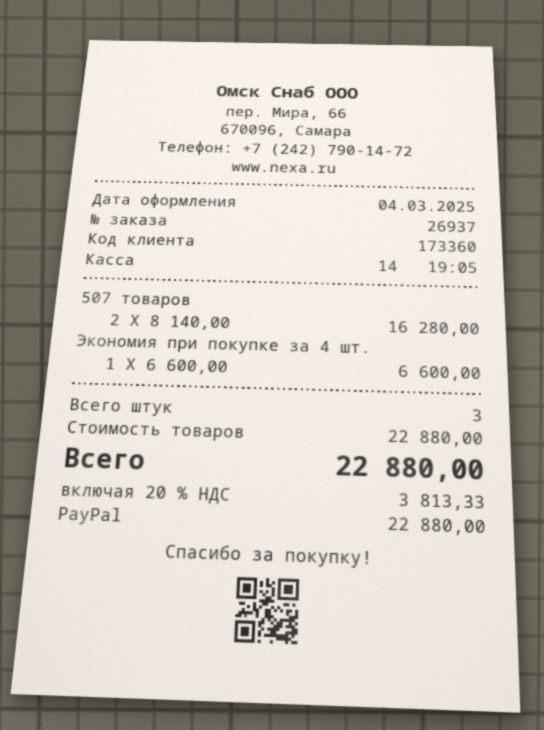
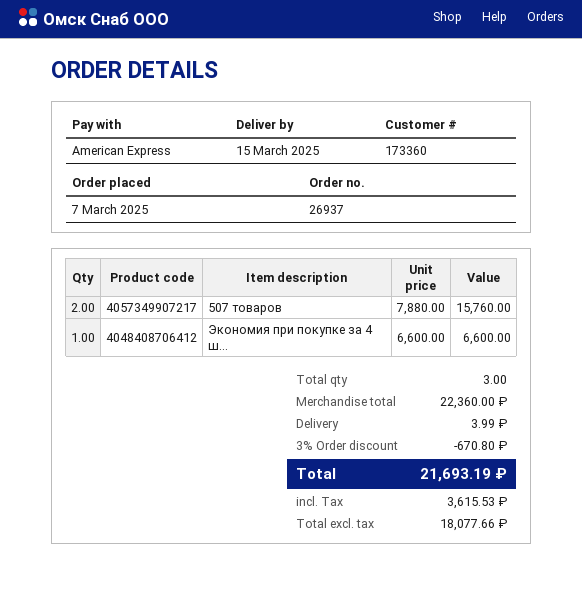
order date: 2025-03-04 -> 2025-03-07
payment method: PayPal -> American Express
507 товаров: 2 x 8140.00 = 16280.00 -> 2 x 7880.00 = 15760.00
subtotal: 22880.00 -> 22360.00
discount: none -> 3% = 670.80
shipping: none -> 3.99
tax: 3813.33 -> 3615.53
total: 22880.00 -> 21693.19

